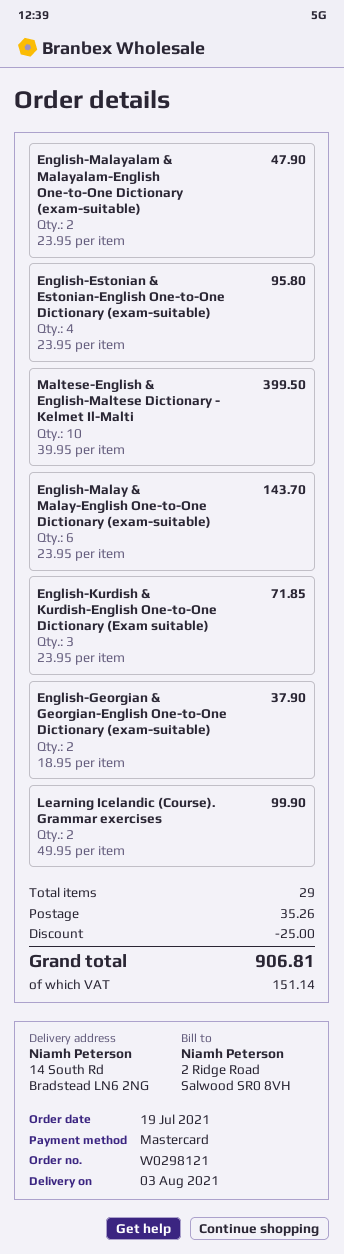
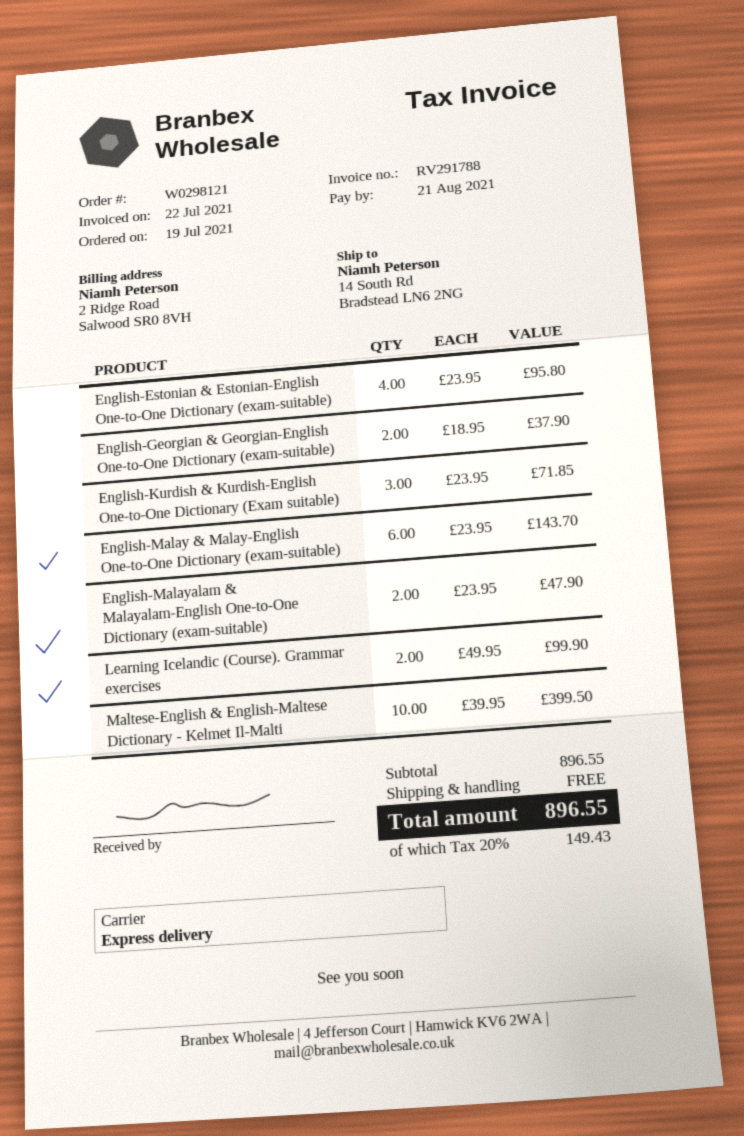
discount: 25.00 -> none
shipping: 35.26 -> 0.00
tax: 151.14 -> 149.43
total: 906.81 -> 896.55

